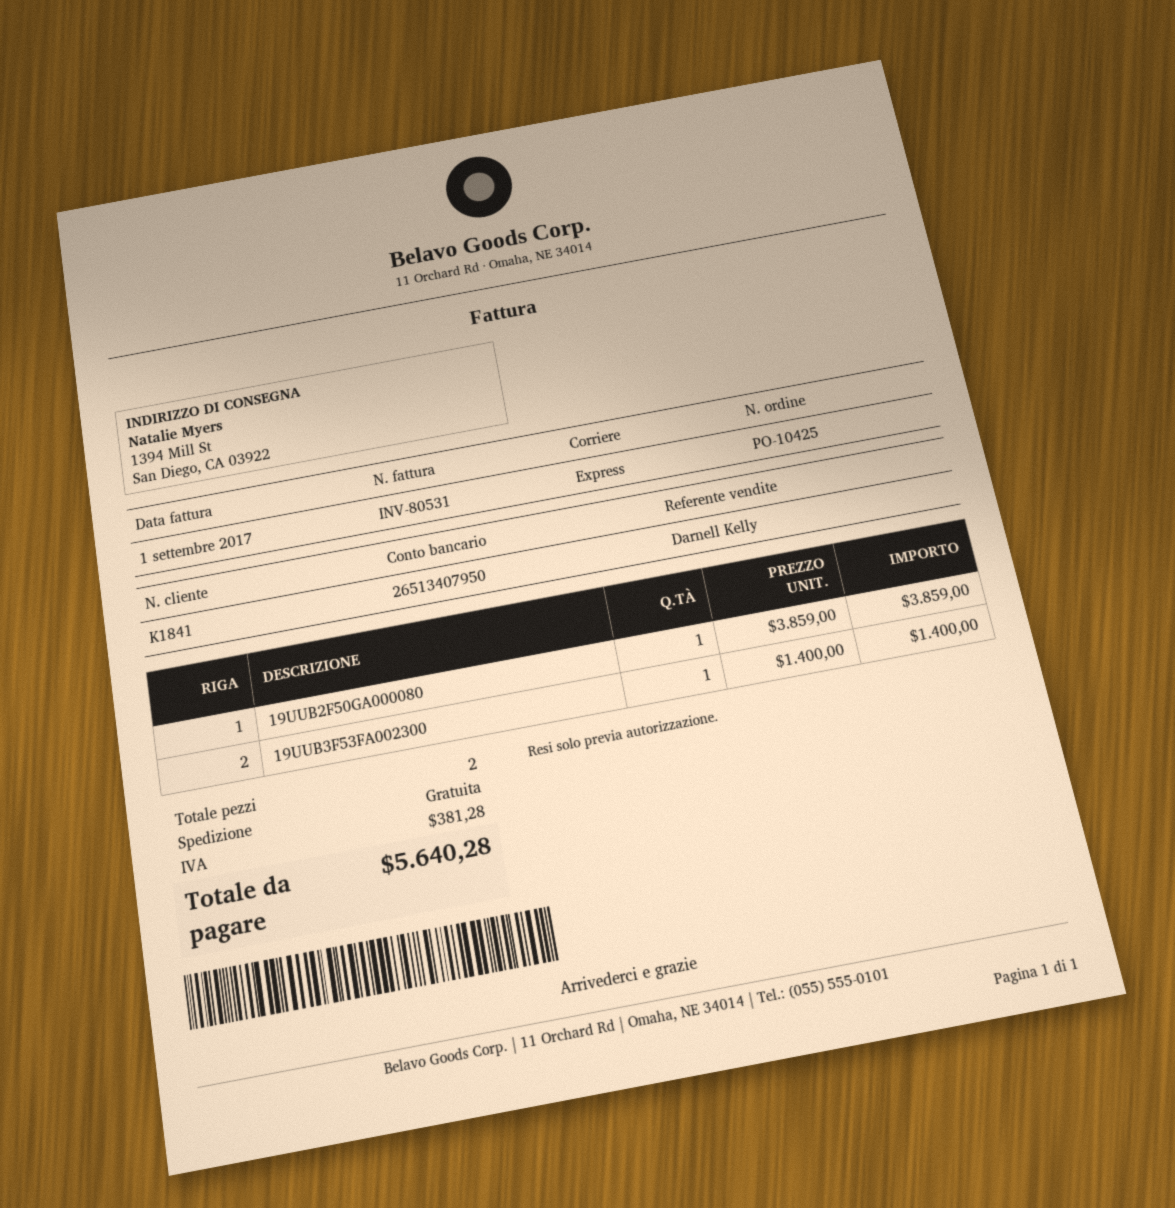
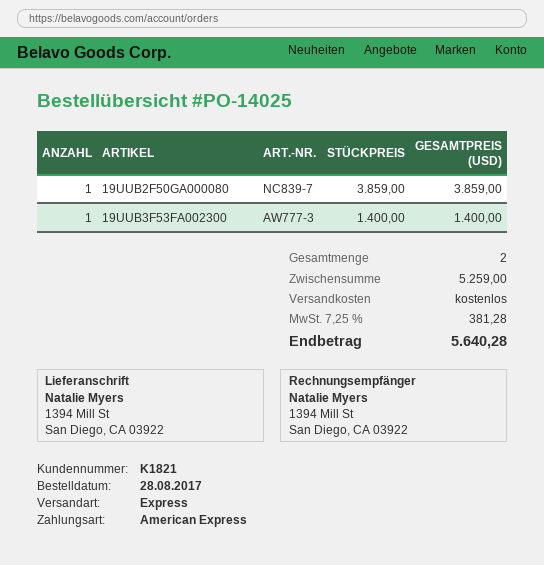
order number: PO-10425 -> PO-14025
customer number: K1841 -> K1821

